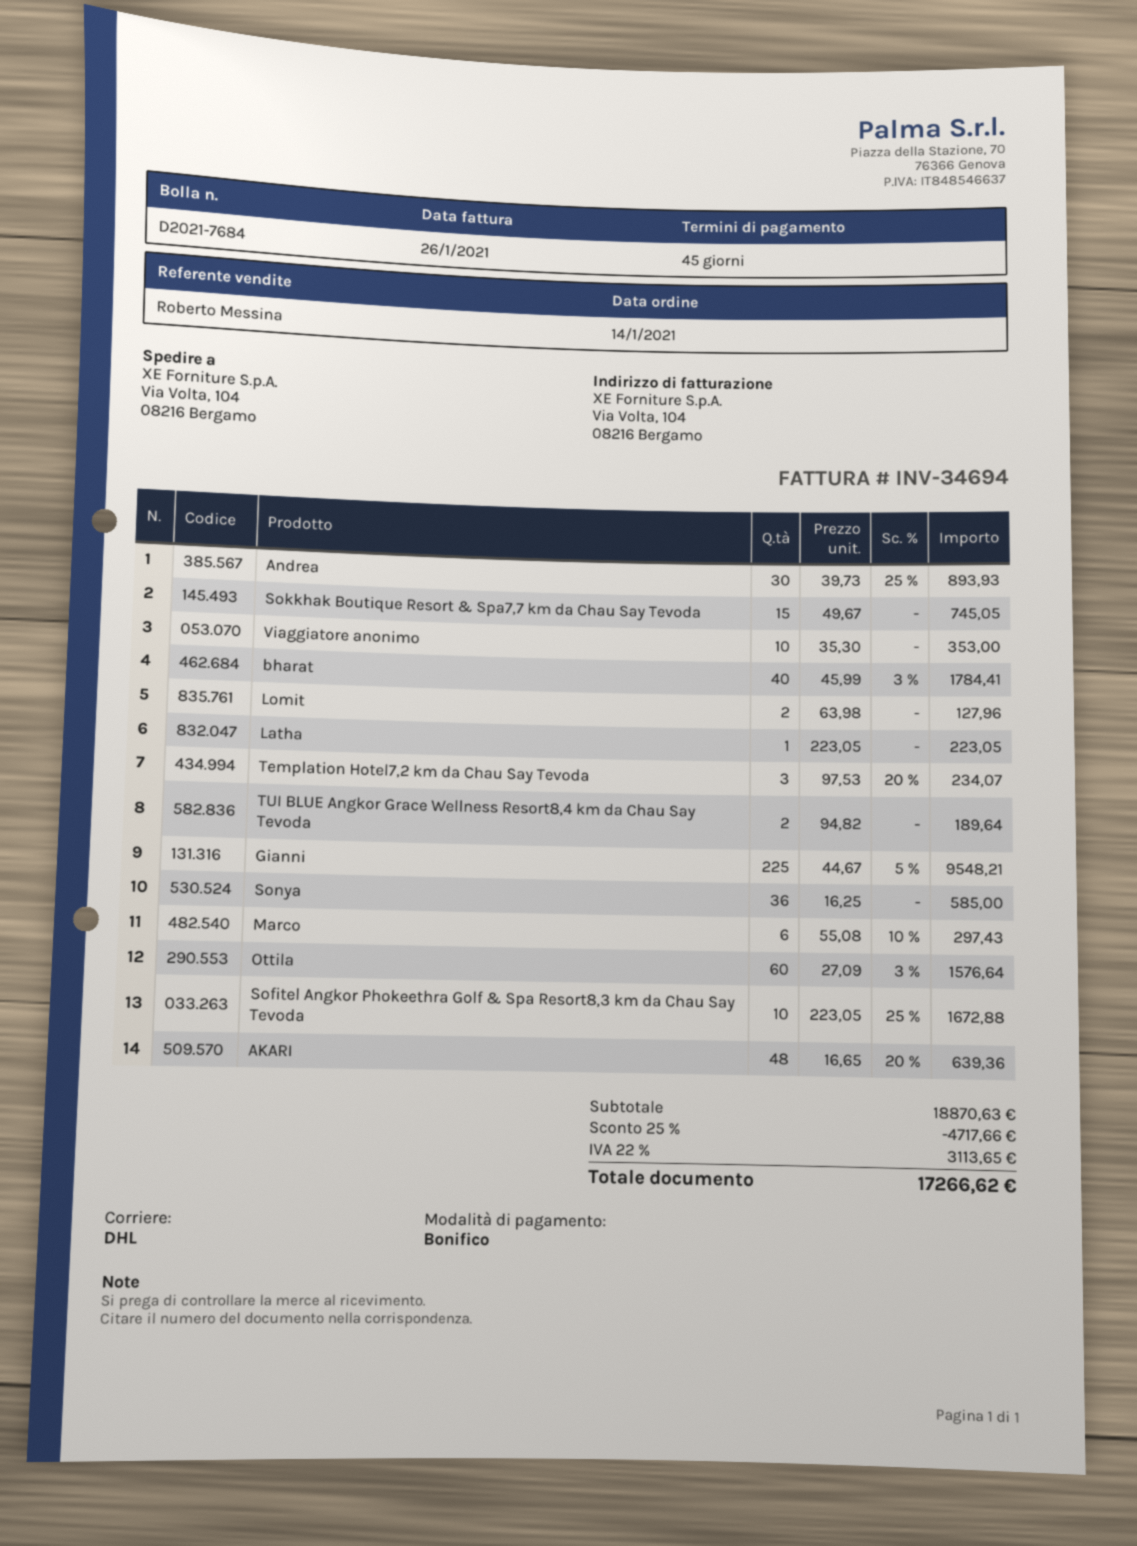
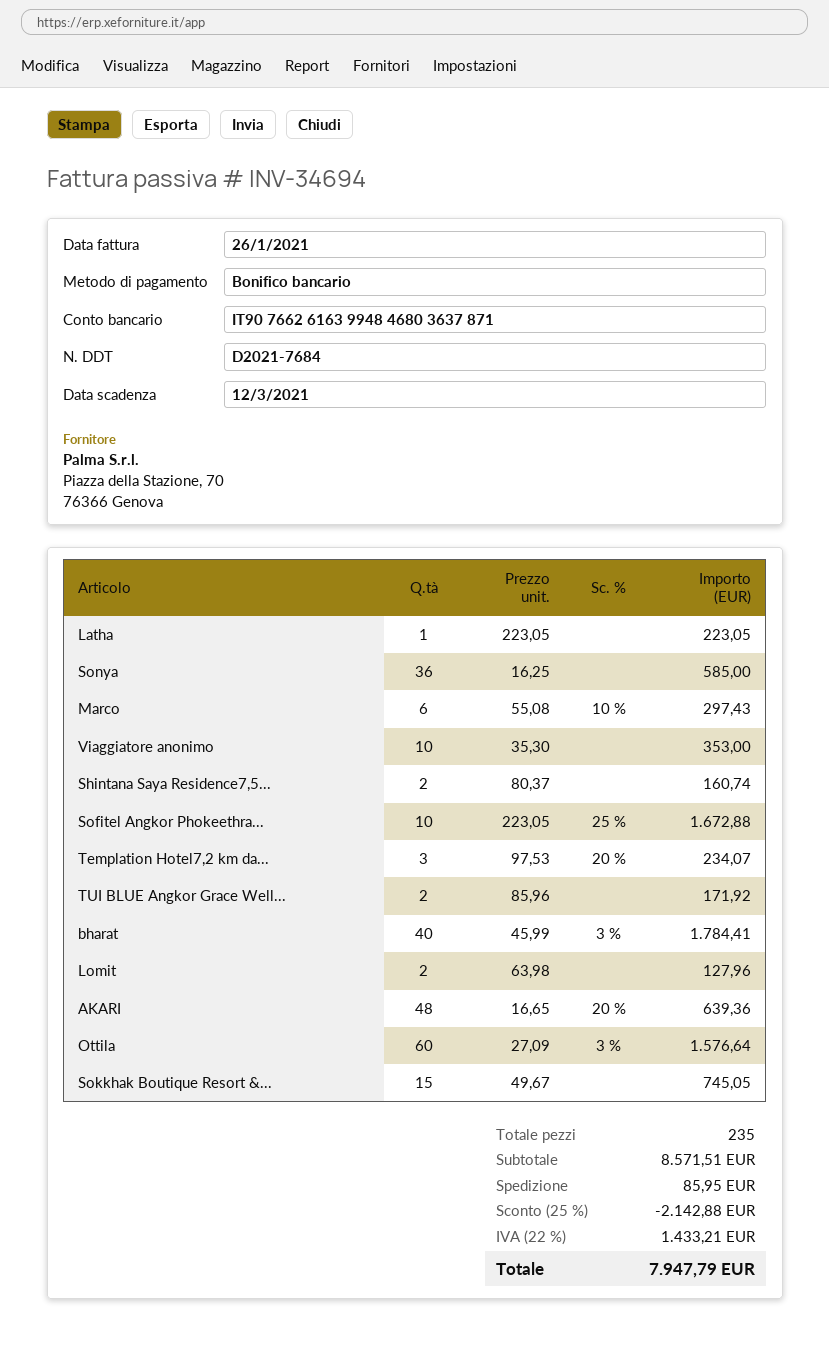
Andrea: 30 x 39.73 - 25% = 893.93 -> none
TUI BLUE Angkor Grace Wellness Resort8,4 km da Chau Say Tevoda: 2 x 94.82 = 189.64 -> 2 x 85.96 = 171.92
Gianni: 225 x 44.67 - 5% = 9548.21 -> none
Shintana Saya Residence7,5...: none -> 2 x 80.37 = 160.74
subtotal: 18870.63 -> 8571.51
discount: 25% = 4717.66 -> 25% = 2142.88
shipping: none -> 85.95
tax: 22% = 3113.65 -> 22% = 1433.21
total: 17266.62 -> 7947.79

